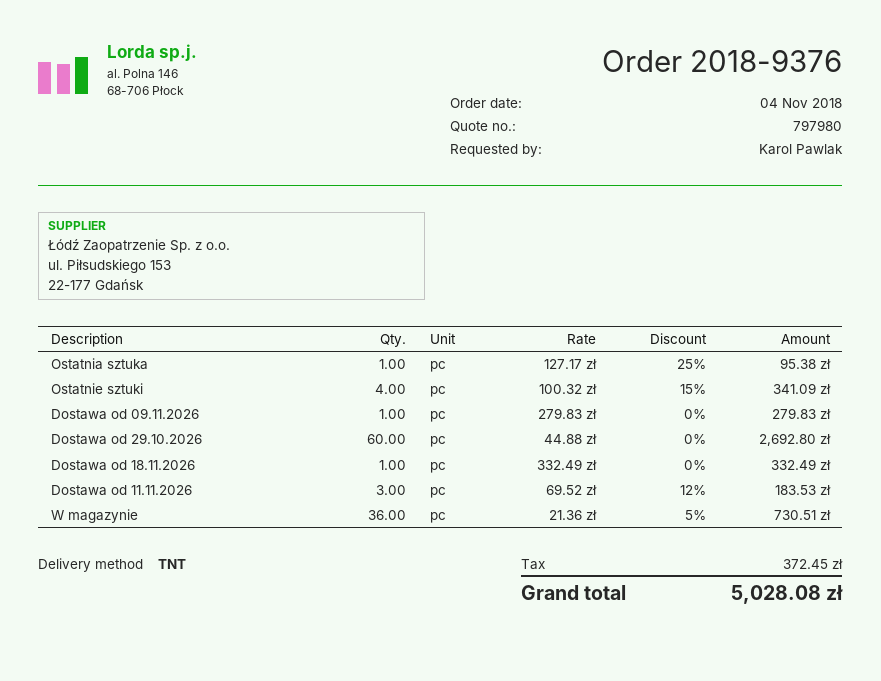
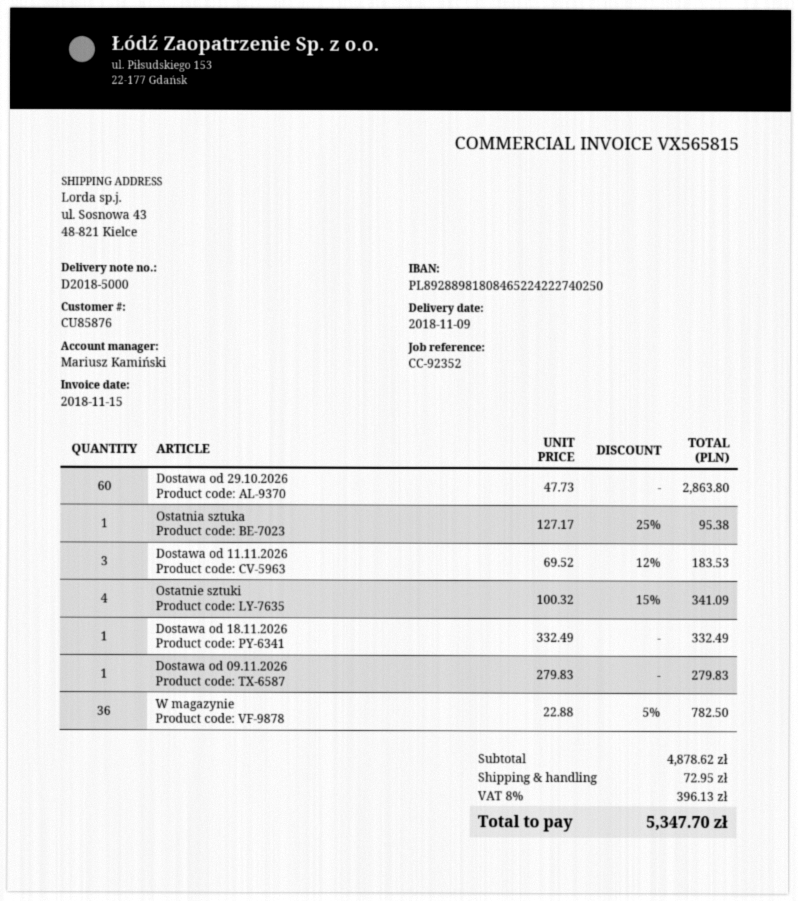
Dostawa od 29.10.2026: 60 x 44.88 = 2692.80 -> 60 x 47.73 = 2863.80
W magazynie: 36 x 21.36 - 5% = 730.51 -> 36 x 22.88 - 5% = 782.50
shipping: none -> 72.95
tax: 372.45 -> 396.13
total: 5028.08 -> 5347.70

